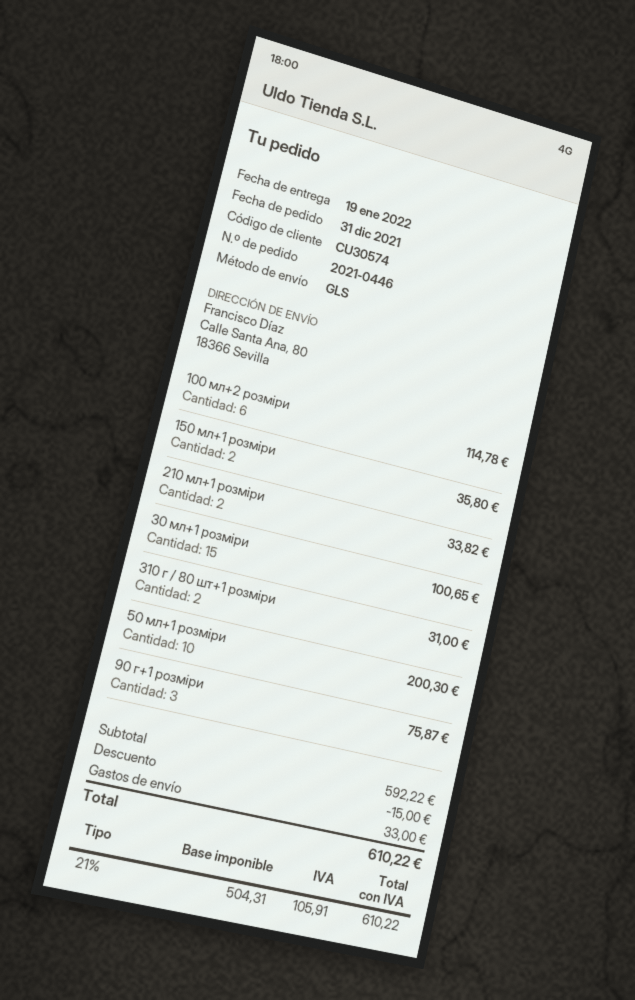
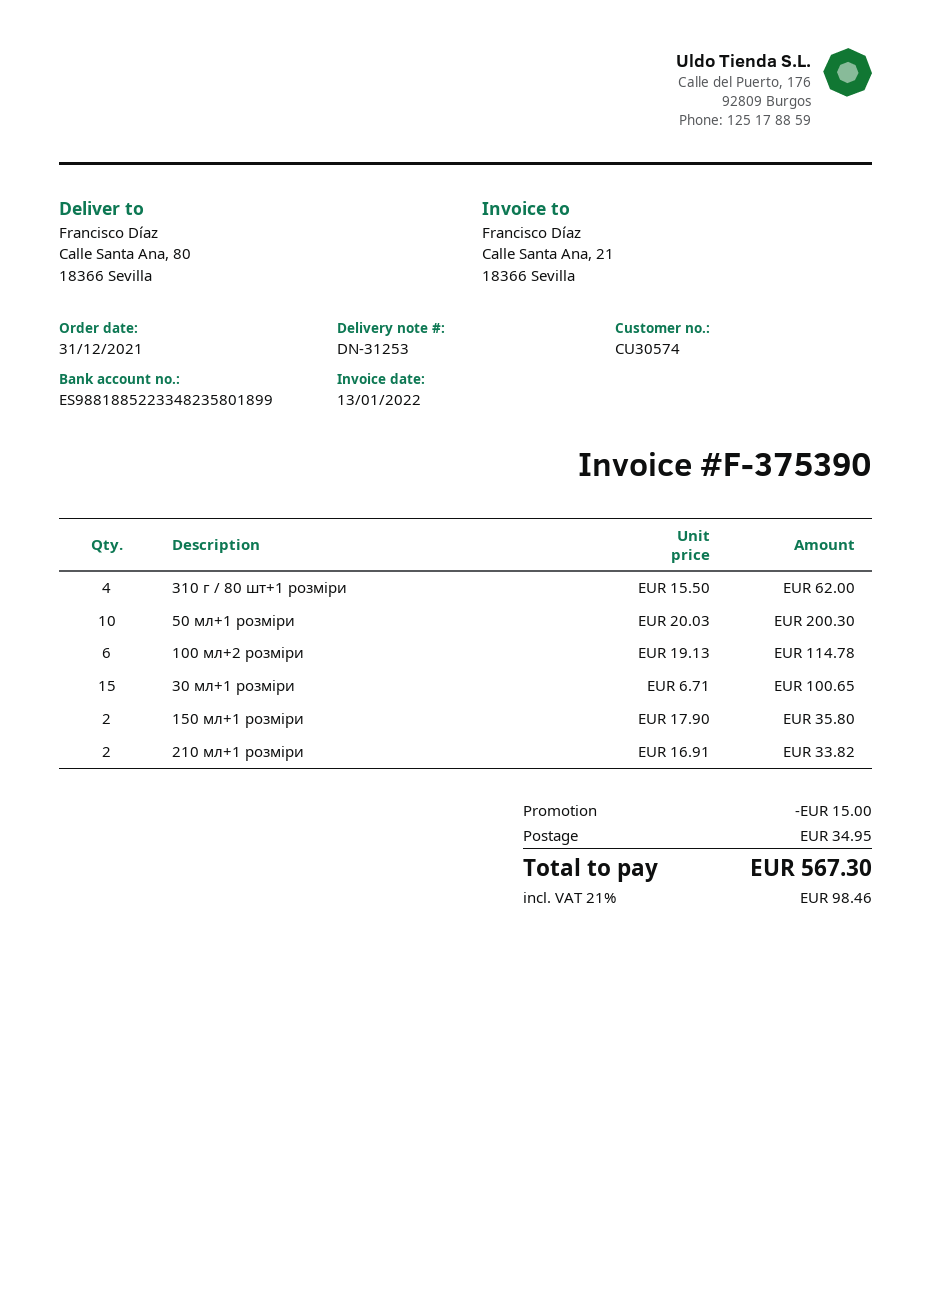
310 г / 80 шт+1 розміри: 2 for 31.00 -> 4 for 62.00
90 г+1 розміри: 3 for 75.87 -> none
shipping: 33.00 -> 34.95
tax: 21% = 105.91 -> 21% = 98.46
total: 610.22 -> 567.30

